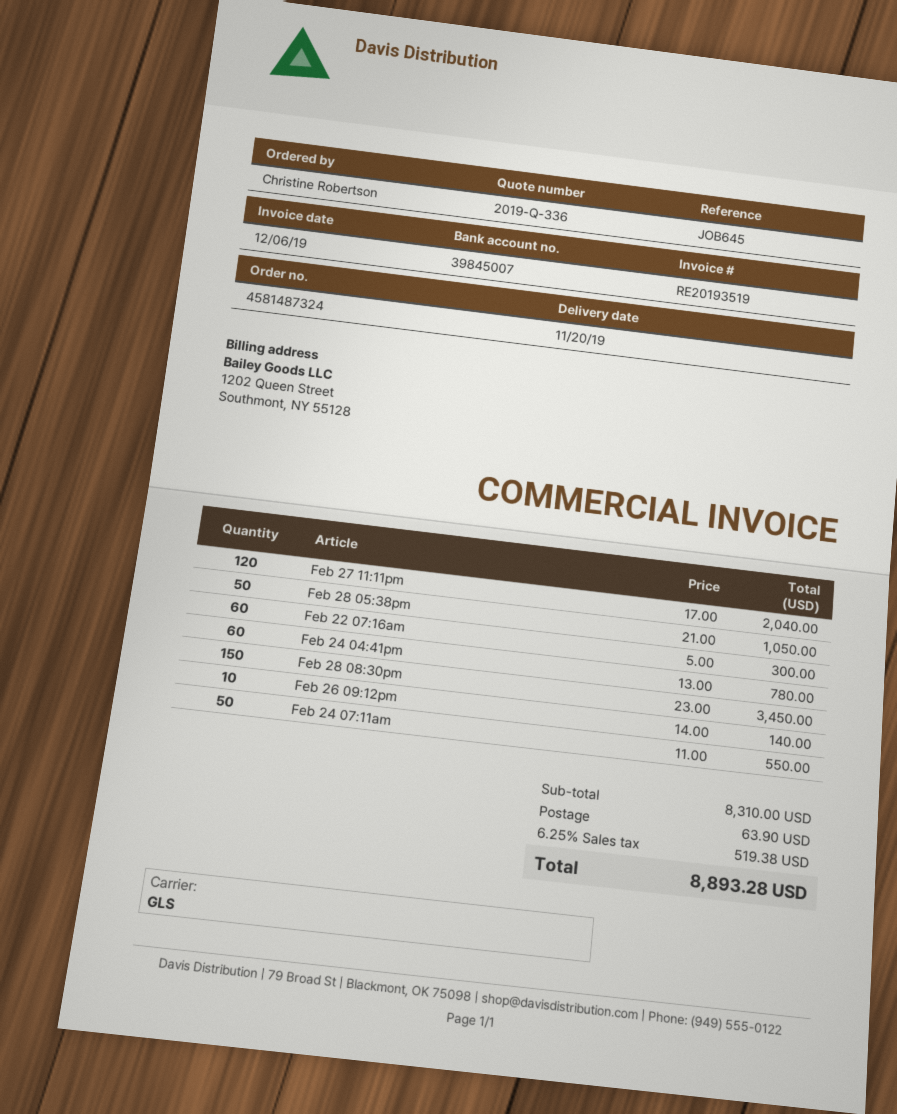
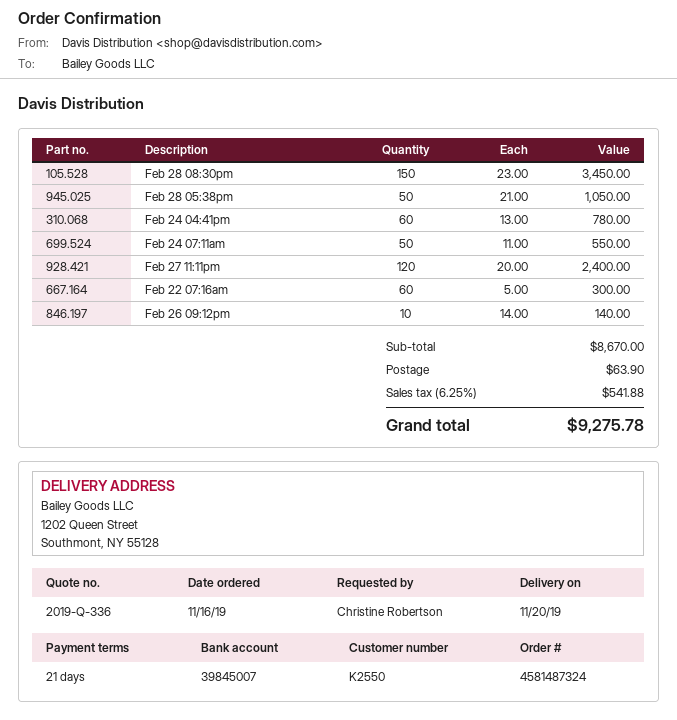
Feb 27 11:11pm: 120 x 17.00 = 2040.00 -> 120 x 20.00 = 2400.00
subtotal: 8310.00 -> 8670.00
tax: 6.25% = 519.38 -> 6.25% = 541.88
total: 8893.28 -> 9275.78

